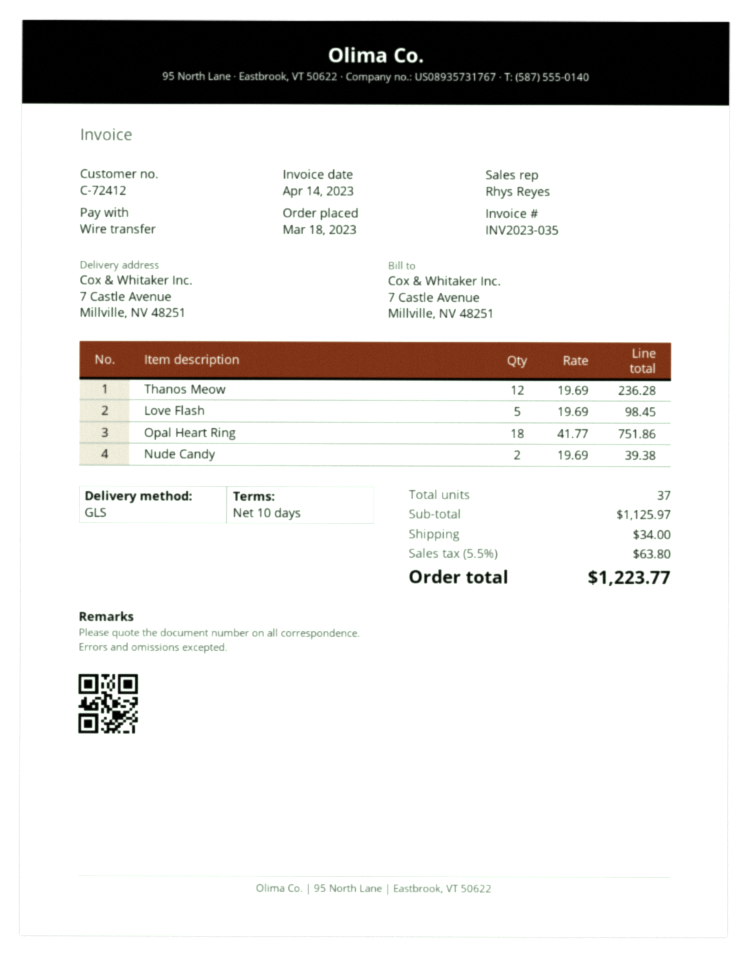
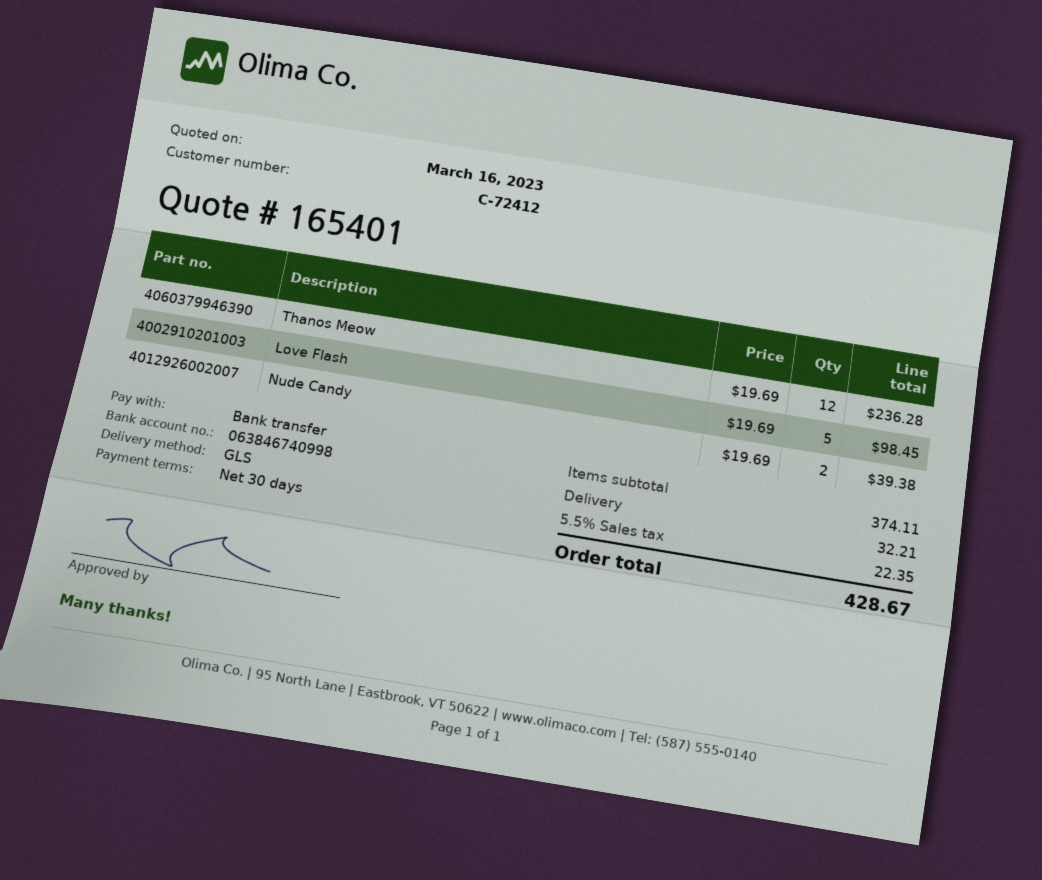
payment terms: 10 days -> 30 days
Opal Heart Ring: 18 x 41.77 = 751.86 -> none
subtotal: 1125.97 -> 374.11
shipping: 34.00 -> 32.21
tax: 5.5% = 63.80 -> 5.5% = 22.35
total: 1223.77 -> 428.67

